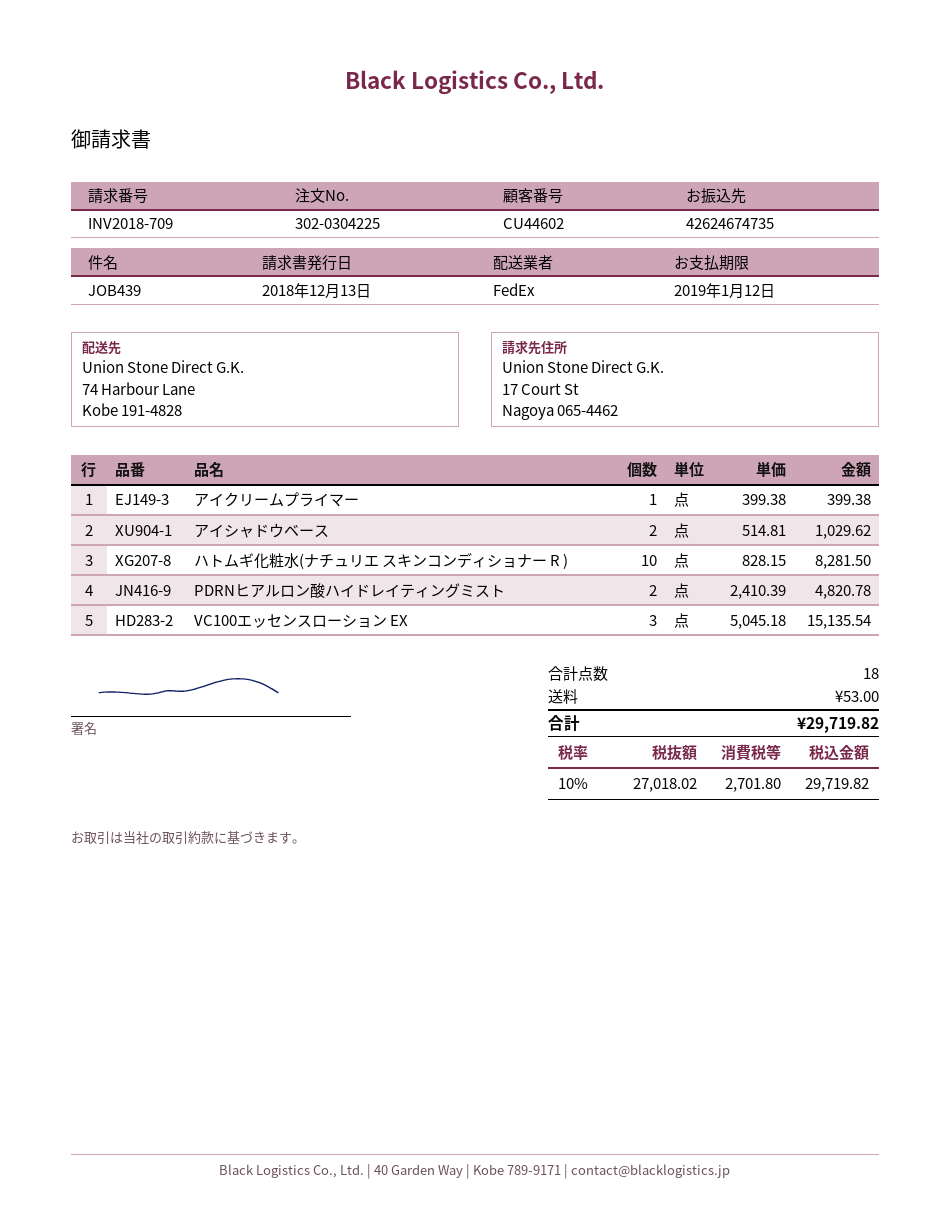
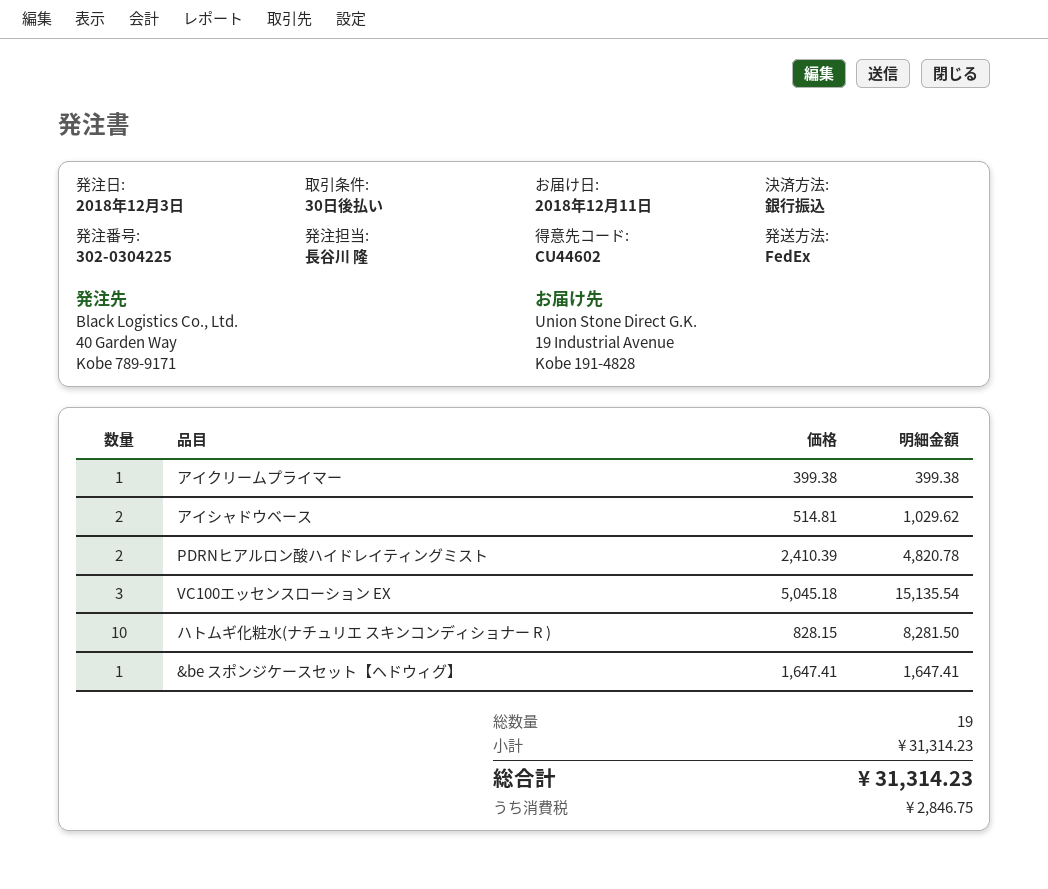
ship to: 74 Harbour Lane, Kobe 191-4828 -> 19 Industrial Avenue, Kobe 191-4828
&be スポンジケースセット【ヘドウィグ】: none -> 1 x 1647.41 = 1647.41
total quantity: 18 -> 19
shipping: 53.00 -> none
tax: 2701.80 -> 2846.75
total: 29719.82 -> 31314.23

